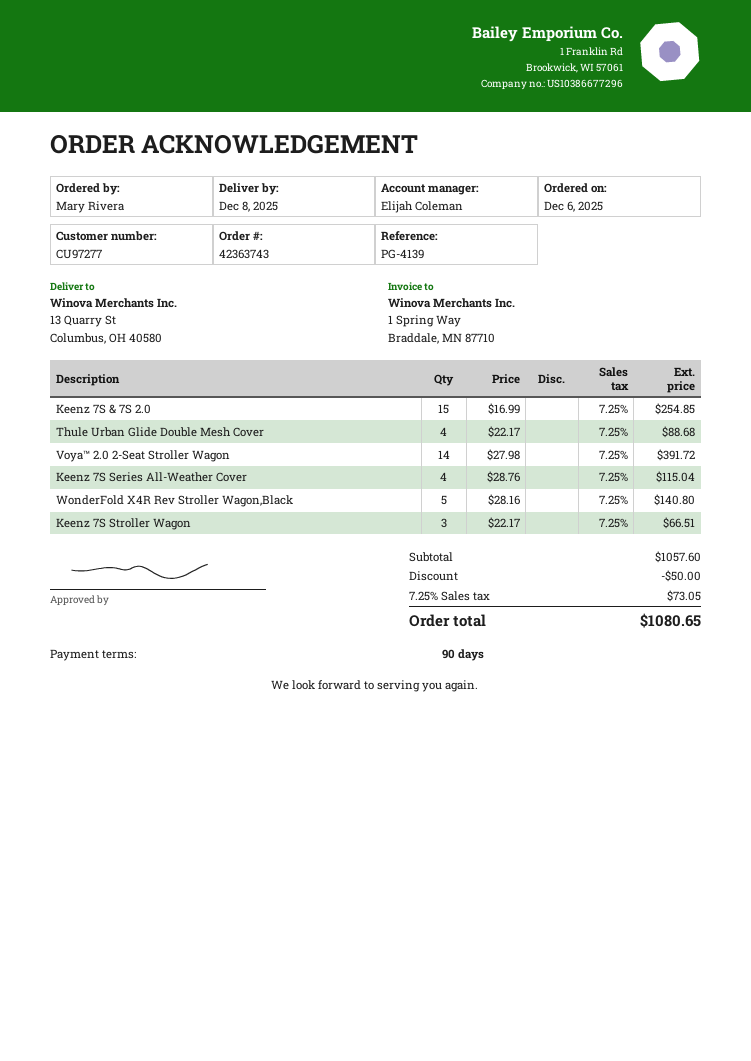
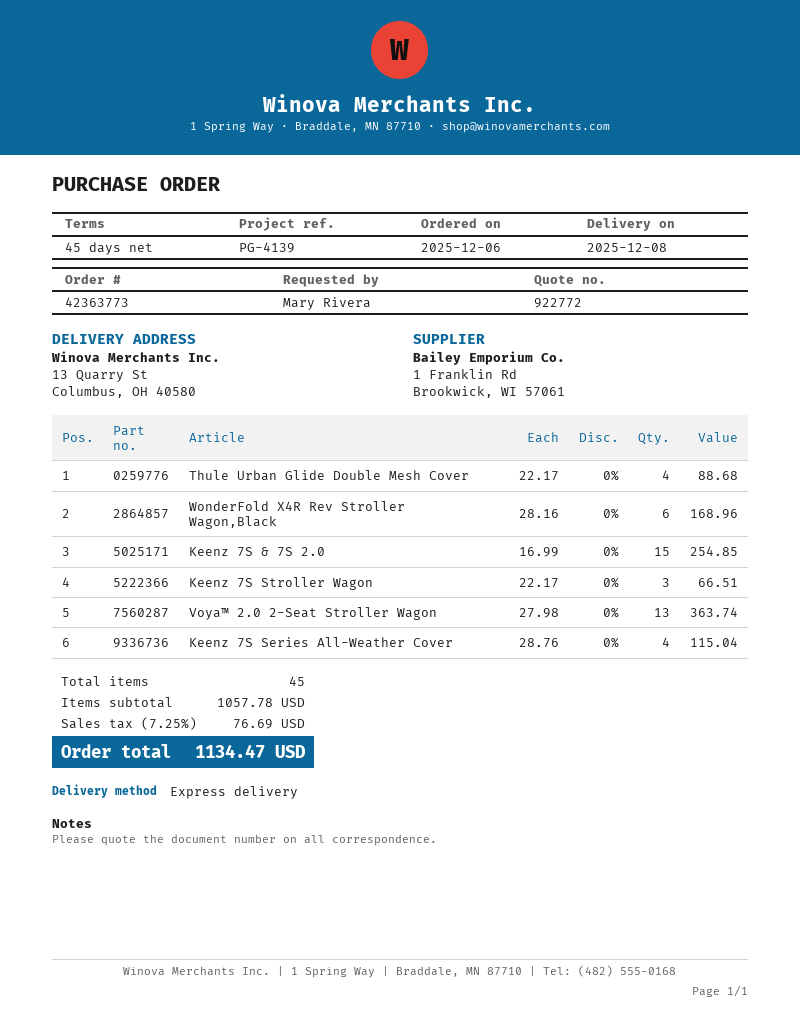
order number: 42363743 -> 42363773
payment terms: 90 days -> 45 days
Voya™ 2.0 2-Seat Stroller Wagon: 14 x 27.98 = 391.72 -> 13 x 27.98 = 363.74
WonderFold X4R Rev Stroller Wagon,Black: 5 x 28.16 = 140.80 -> 6 x 28.16 = 168.96
subtotal: 1057.60 -> 1057.78
discount: 50.00 -> none
tax: 7.25% = 73.05 -> 7.25% = 76.69
total: 1080.65 -> 1134.47

